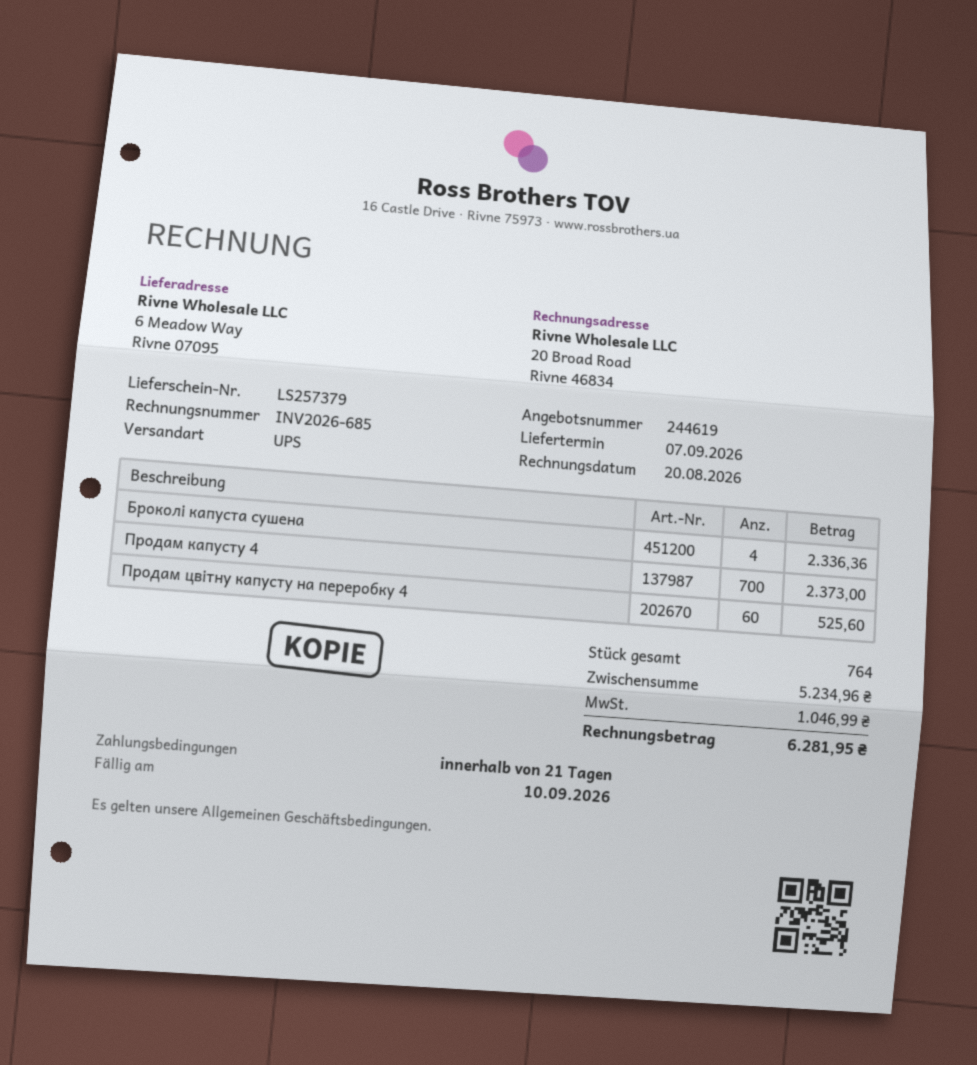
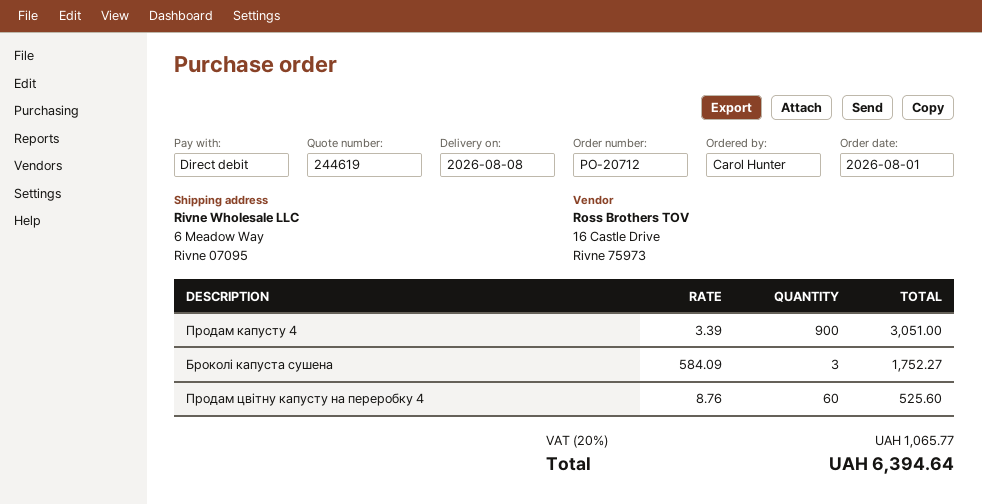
delivery date: 2026-09-07 -> 2026-08-08
Броколі капуста сушена: 4 for 2336.36 -> 3 for 1752.27
Продам капусту 4: 700 for 2373.00 -> 900 for 3051.00
tax: 1046.99 -> 1065.77
total: 6281.95 -> 6394.64

